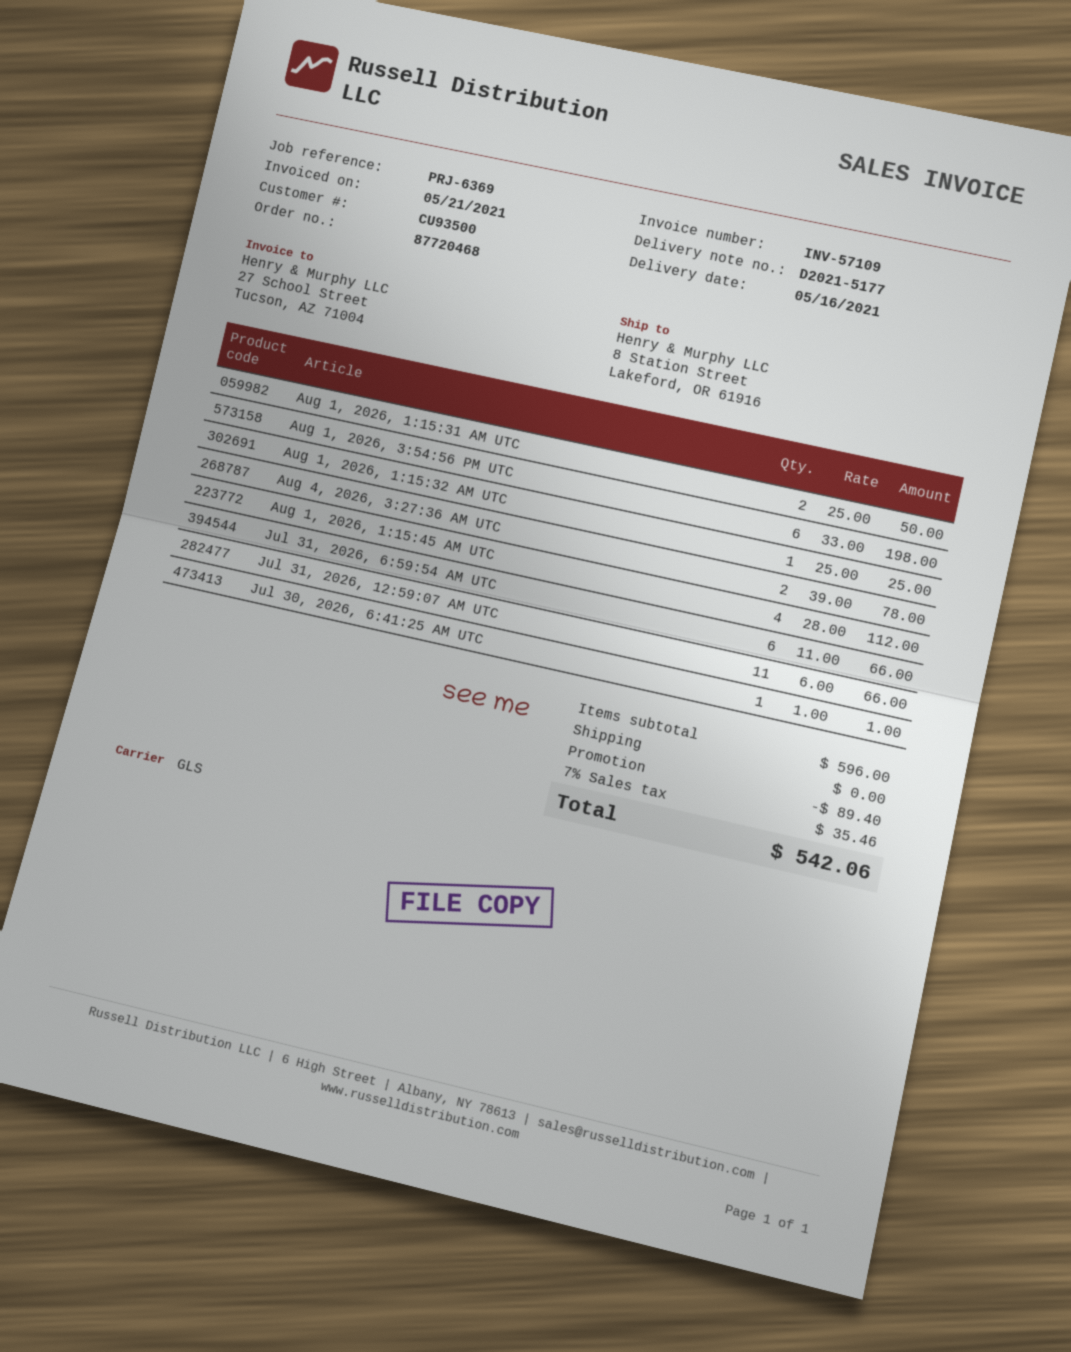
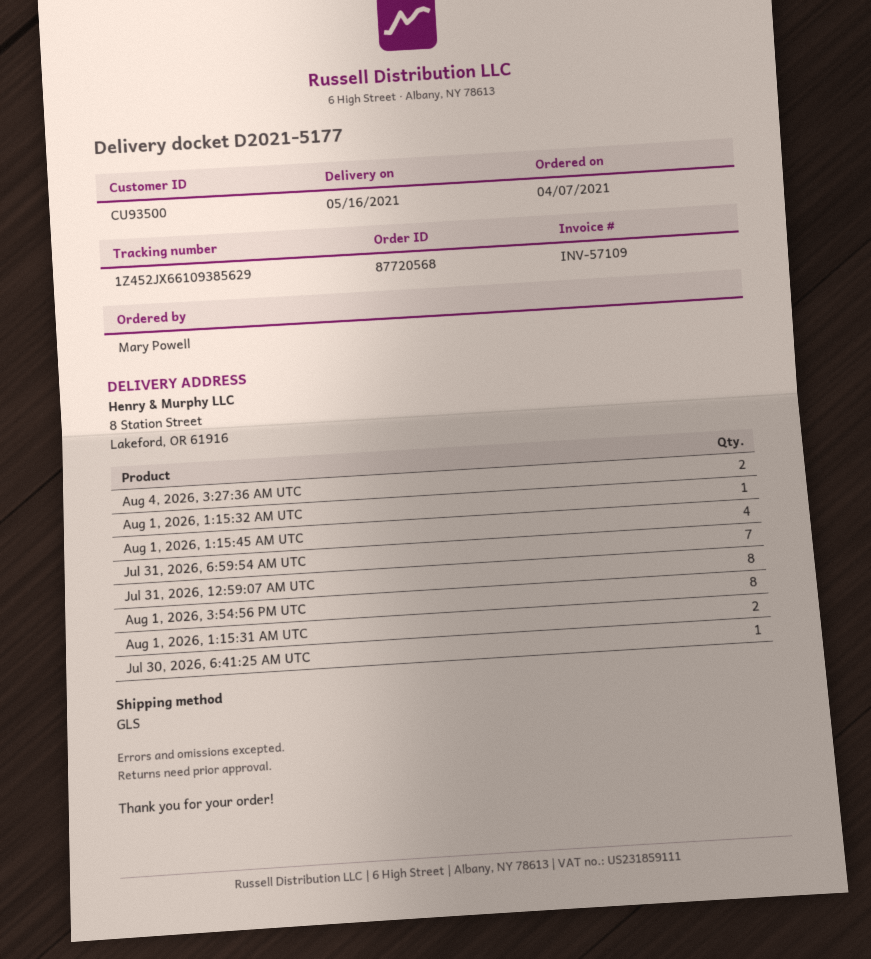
order number: 87720468 -> 87720568
Aug 1, 2026, 3:54:56 PM UTC: 6 -> 8
Jul 31, 2026, 6:59:54 AM UTC: 6 -> 7
Jul 31, 2026, 12:59:07 AM UTC: 11 -> 8

